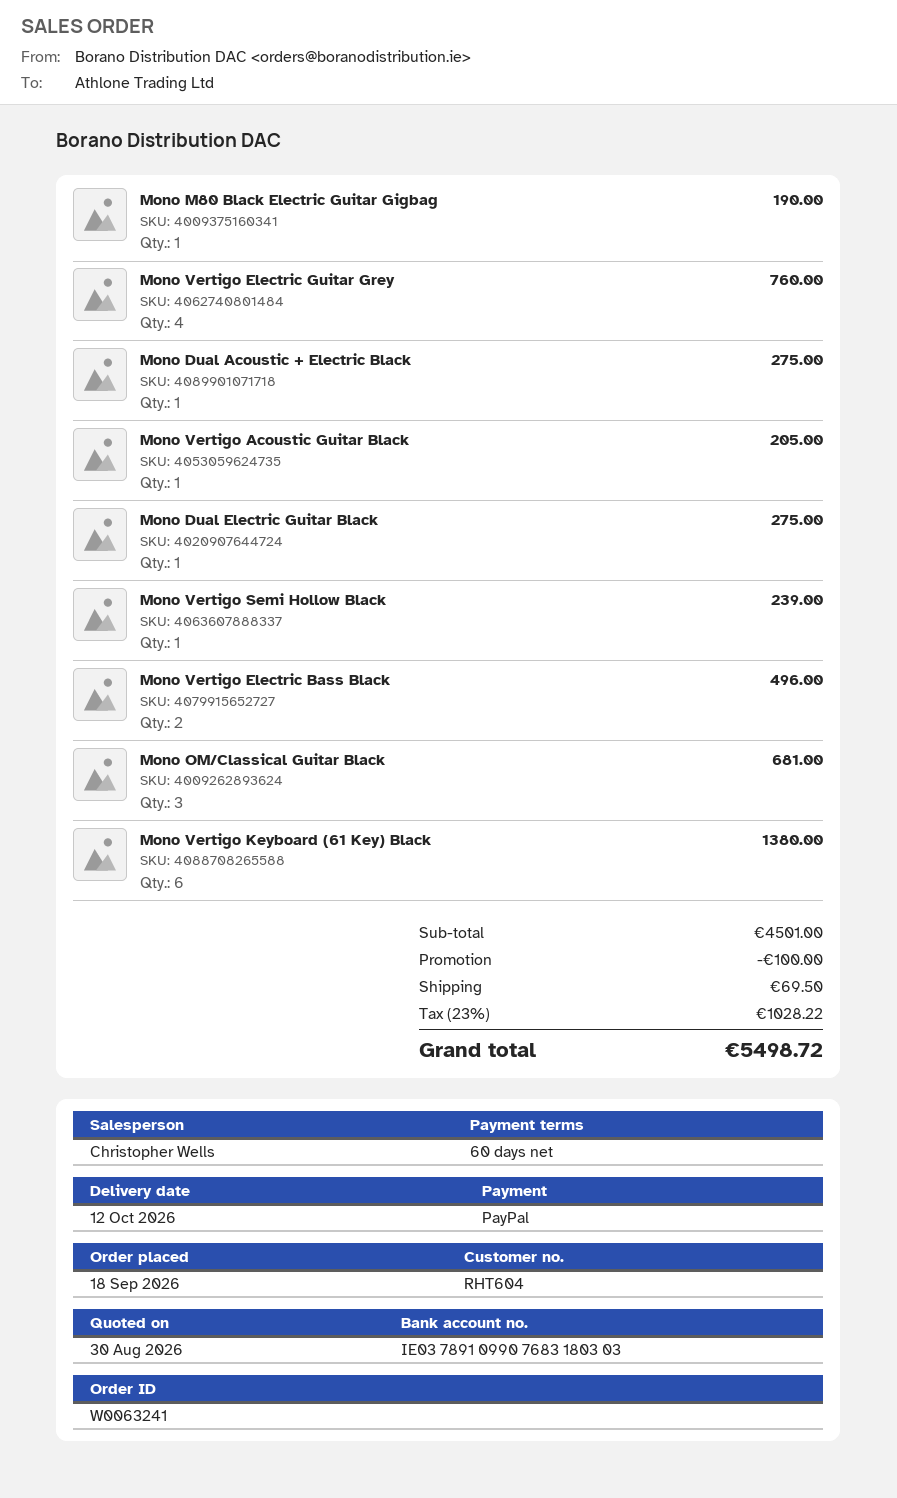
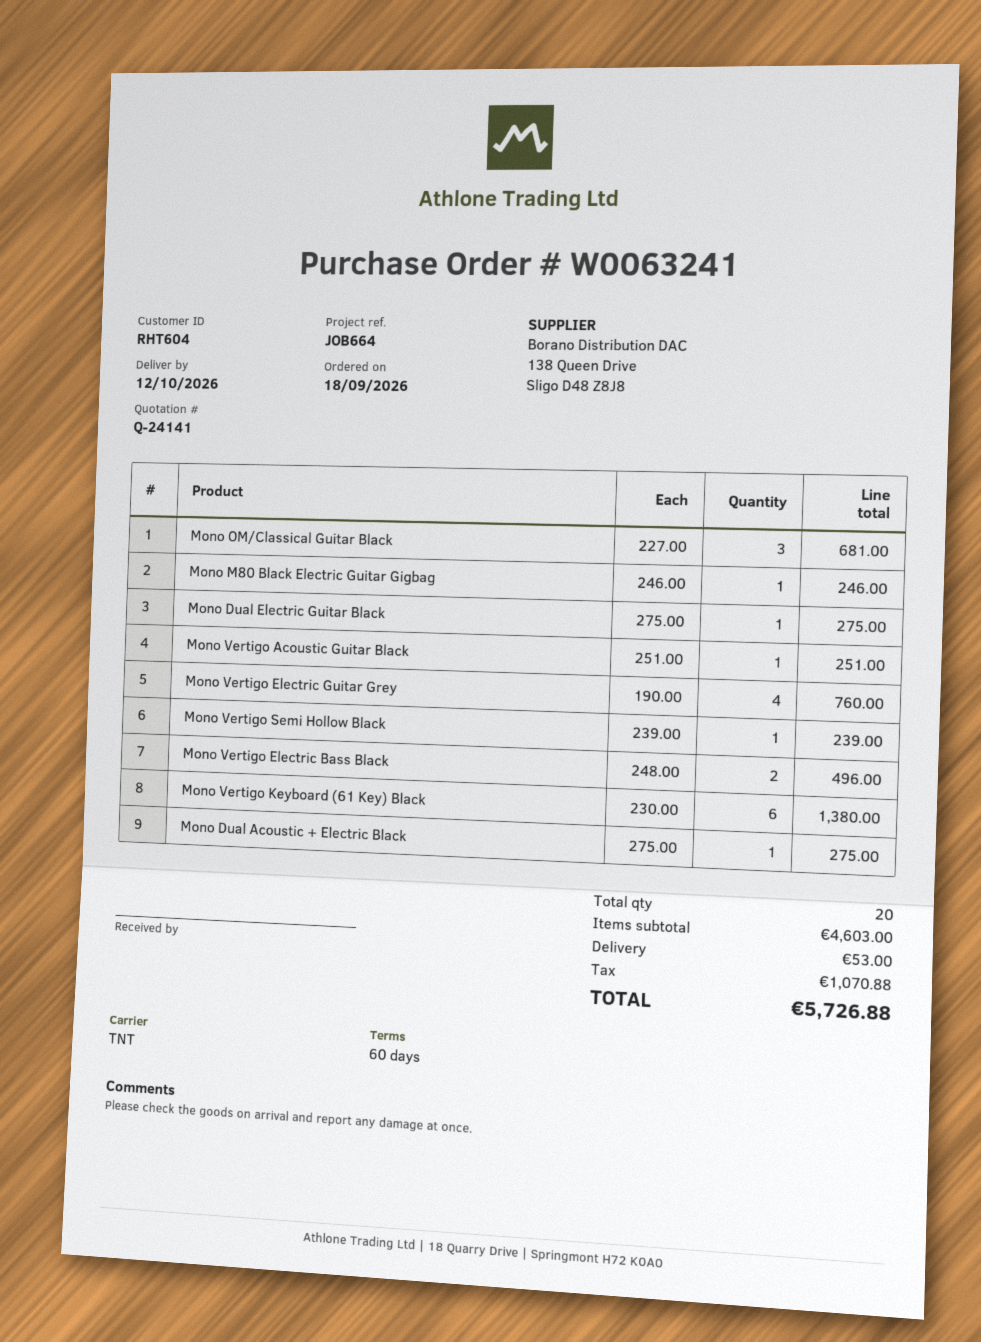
Mono M80 Black Electric Guitar Gigbag: 1 for 190.00 -> 1 for 246.00
Mono Vertigo Acoustic Guitar Black: 1 for 205.00 -> 1 for 251.00
subtotal: 4501.00 -> 4603.00
discount: 100.00 -> none
shipping: 69.50 -> 53.00
tax: 1028.22 -> 1070.88
total: 5498.72 -> 5726.88

